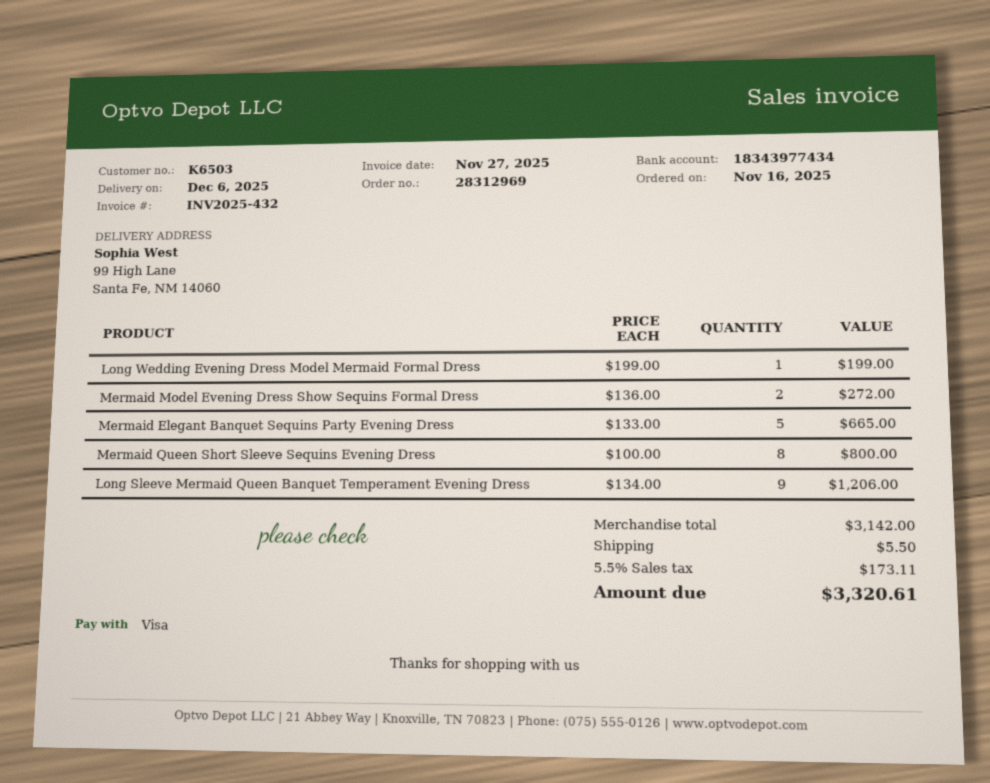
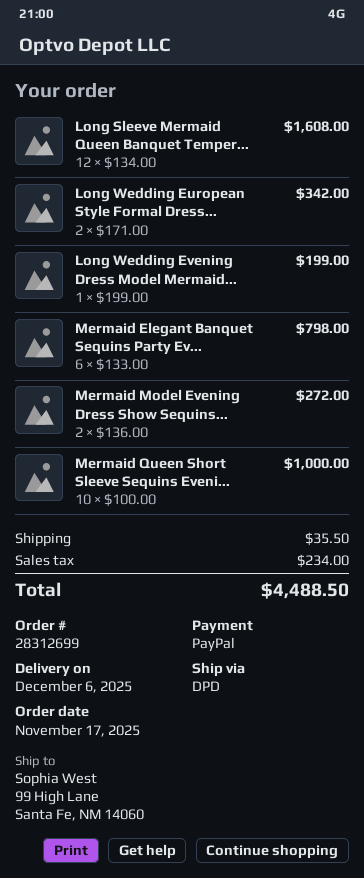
order number: 28312969 -> 28312699
order date: 2025-11-16 -> 2025-11-17
payment method: Visa -> PayPal
Mermaid Elegant Banquet Sequins Party Evening Dress: 5 x 133.00 = 665.00 -> 6 x 133.00 = 798.00
Mermaid Queen Short Sleeve Sequins Evening Dress: 8 x 100.00 = 800.00 -> 10 x 100.00 = 1000.00
Long Sleeve Mermaid Queen Banquet Temperament Evening Dress: 9 x 134.00 = 1206.00 -> 12 x 134.00 = 1608.00
Long Wedding European Style Formal Dress...: none -> 2 x 171.00 = 342.00
shipping: 5.50 -> 35.50
tax: 173.11 -> 234.00
total: 3320.61 -> 4488.50

